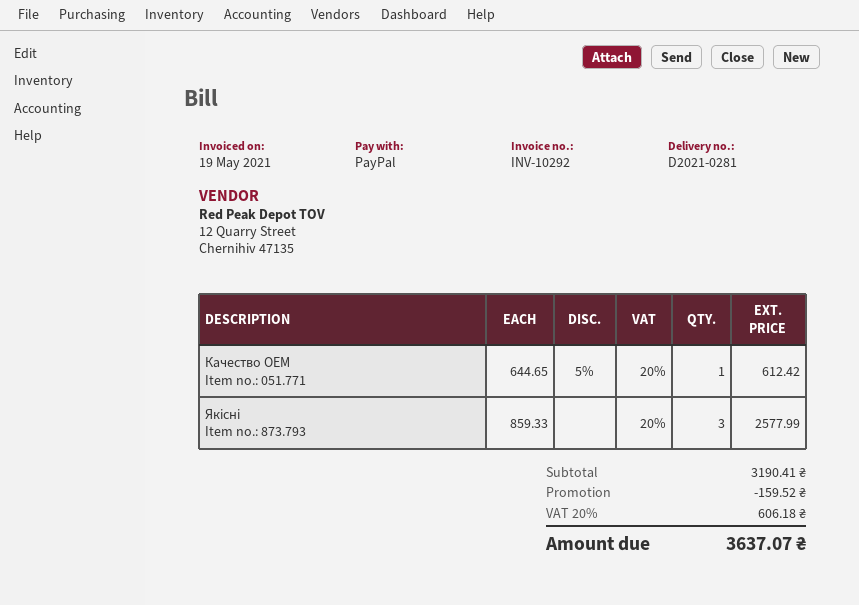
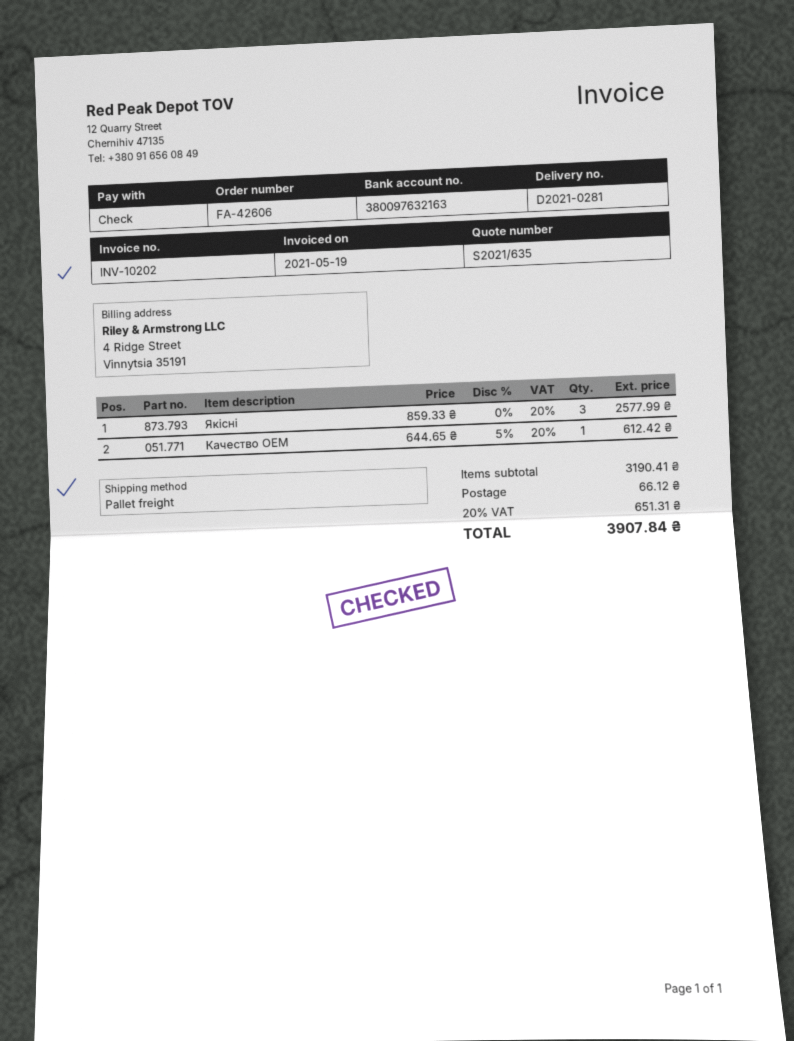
invoice number: INV-10292 -> INV-10202
payment method: PayPal -> cheque
discount: 159.52 -> none
shipping: none -> 66.12
tax: 20% = 606.18 -> 20% = 651.31
total: 3637.07 -> 3907.84

